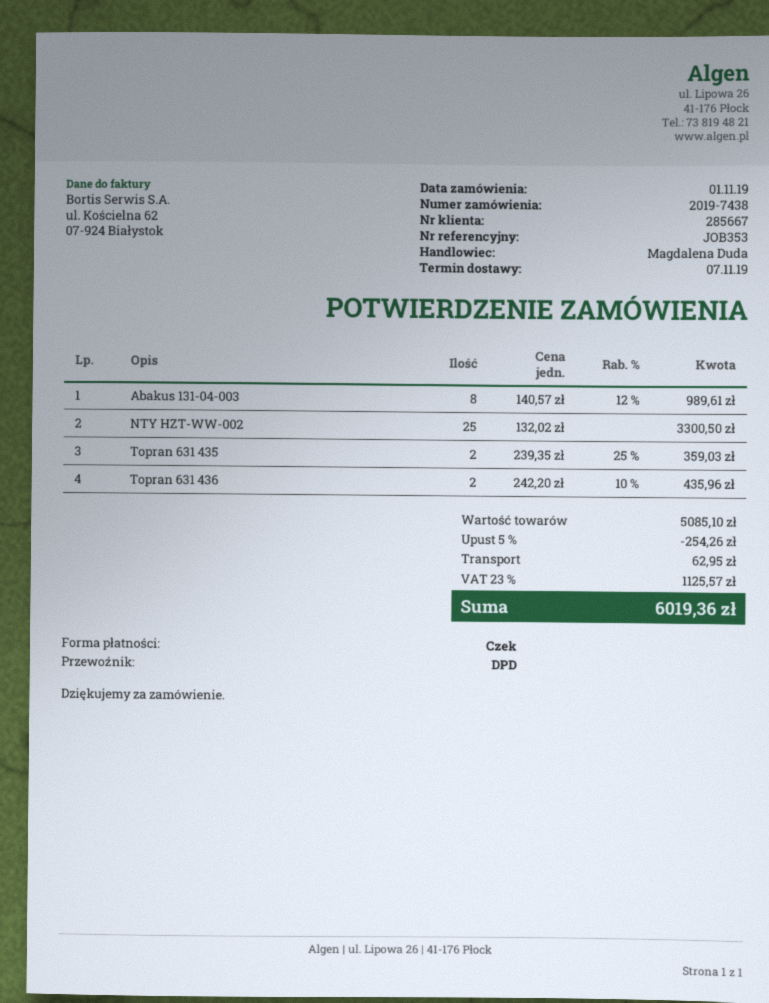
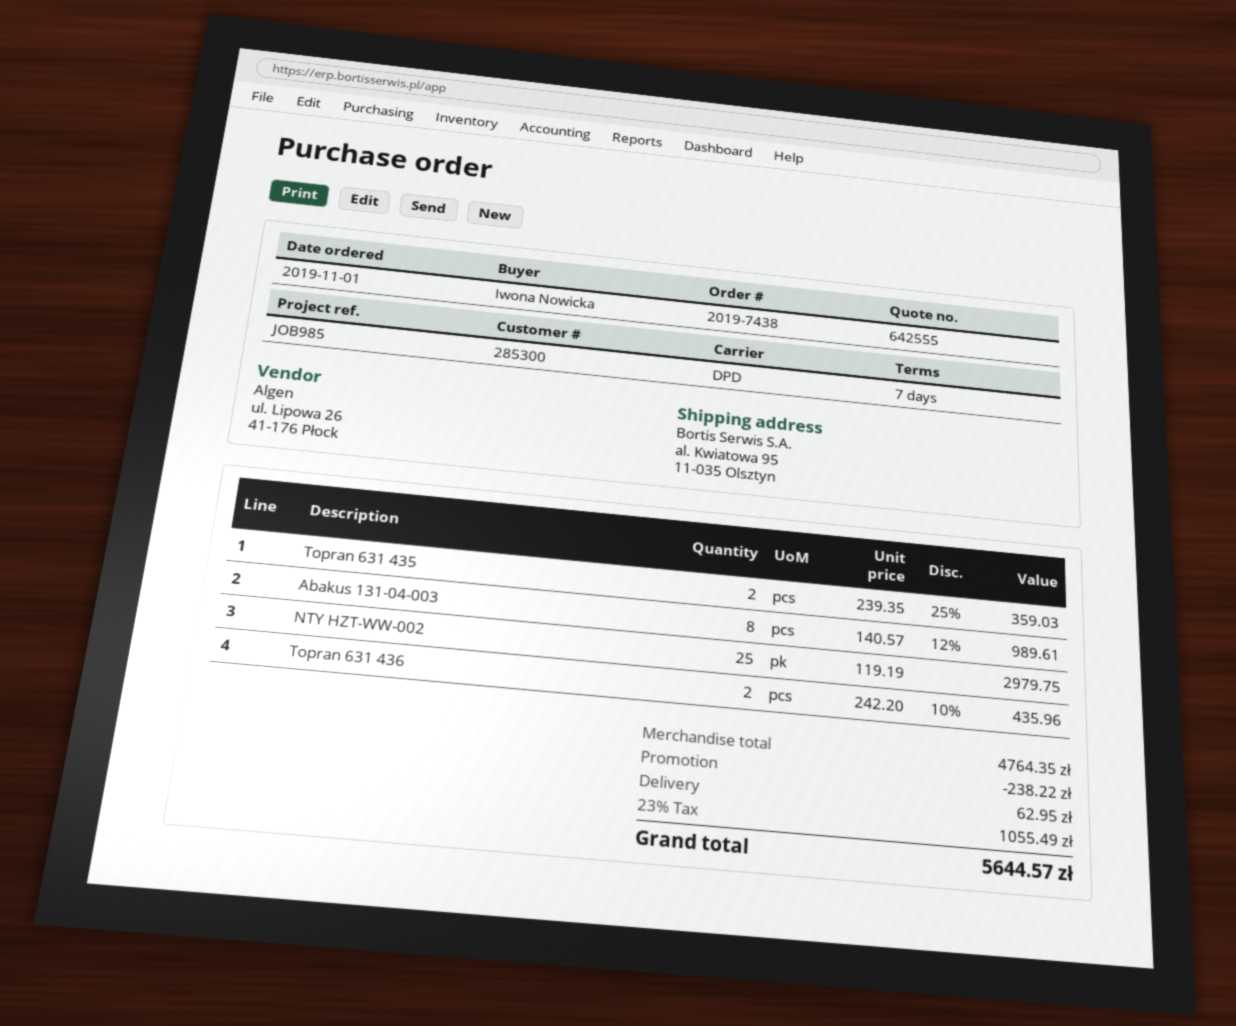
customer number: 285667 -> 285300
reference: JOB353 -> JOB985
NTY HZT-WW-002: 25 x 132.02 = 3300.50 -> 25 x 119.19 = 2979.75
subtotal: 5085.10 -> 4764.35
discount: 254.26 -> 238.22
tax: 23% = 1125.57 -> 23% = 1055.49
total: 6019.36 -> 5644.57

